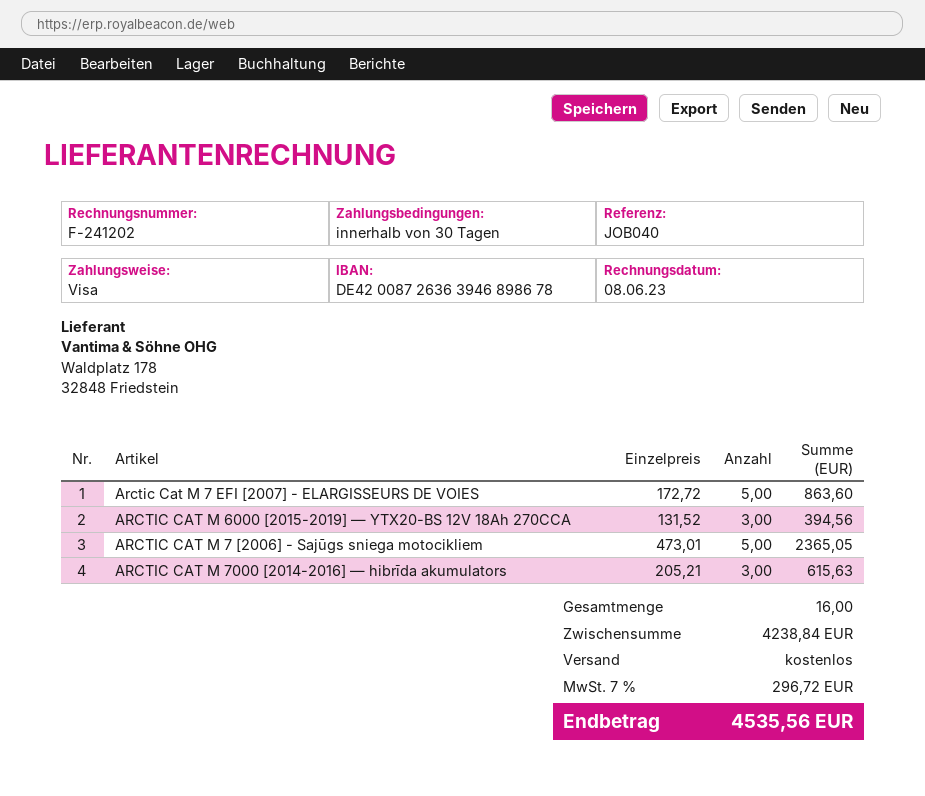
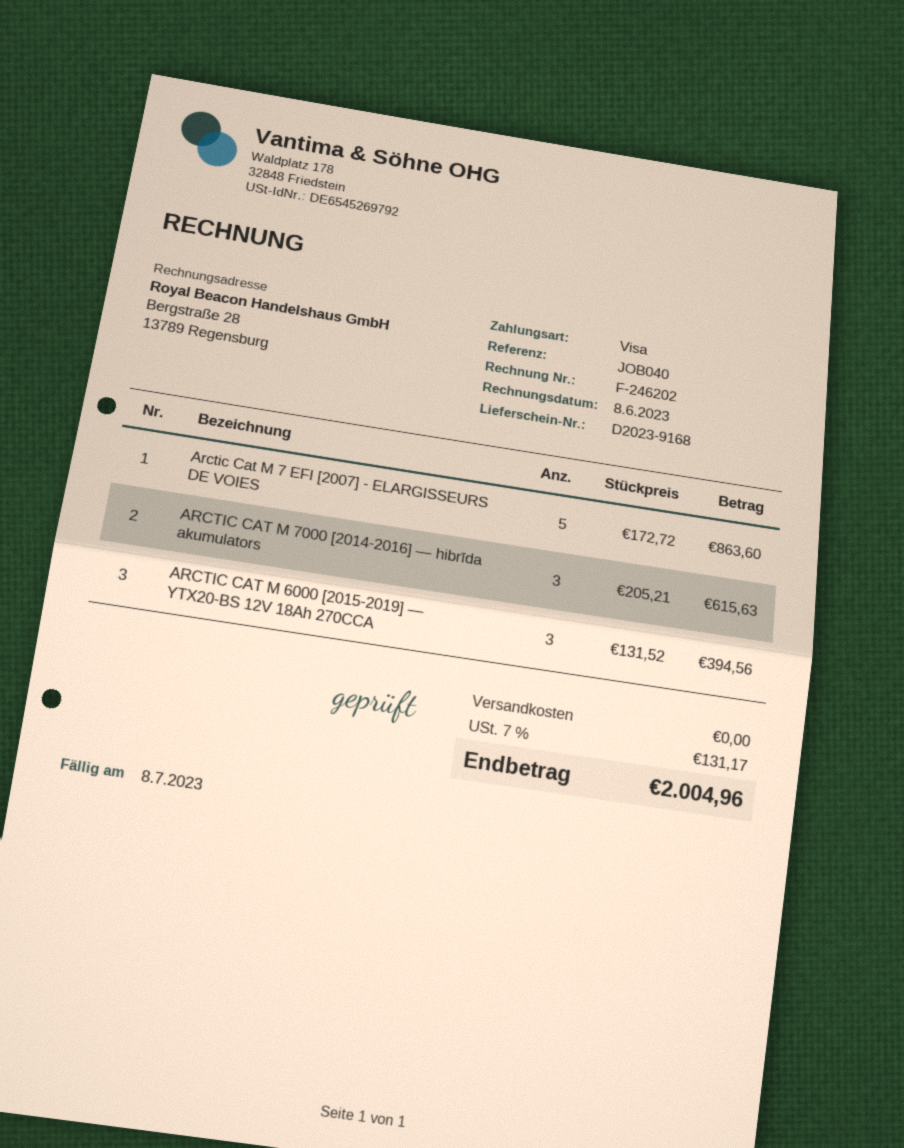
invoice number: F-241202 -> F-246202
ARCTIC CAT M 7 [2006] - Sajūgs sniega motocikliem: 5 x 473.01 = 2365.05 -> none
tax: 7% = 296.72 -> 7% = 131.17
total: 4535.56 -> 2004.96

